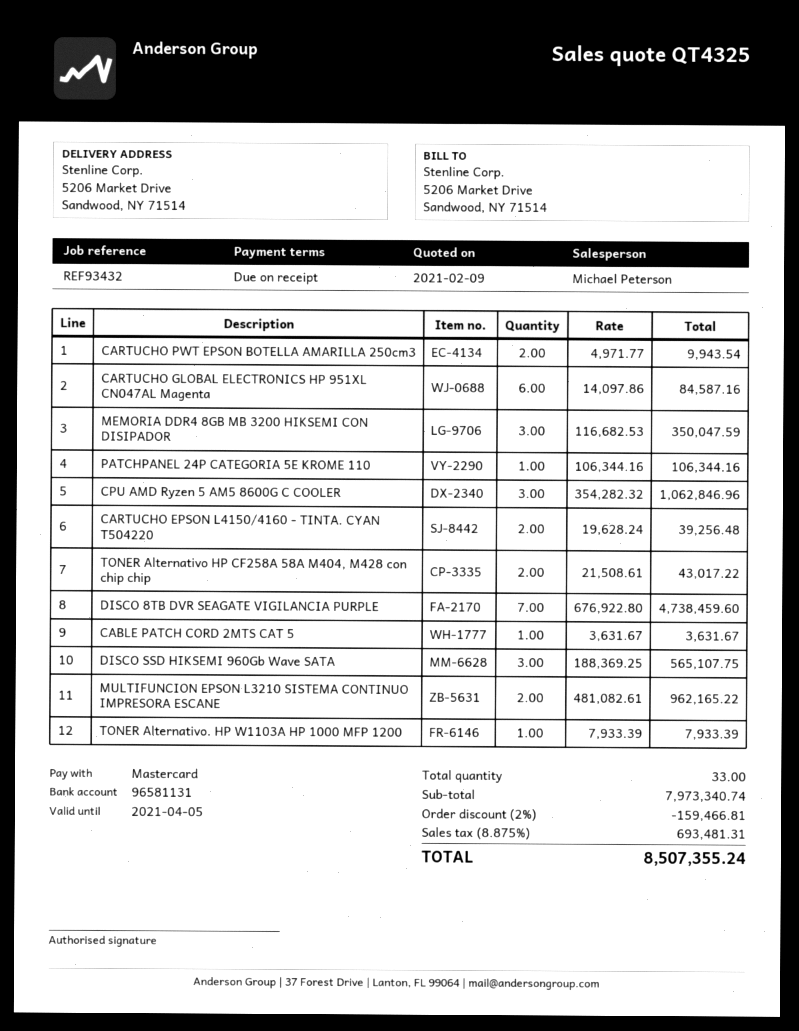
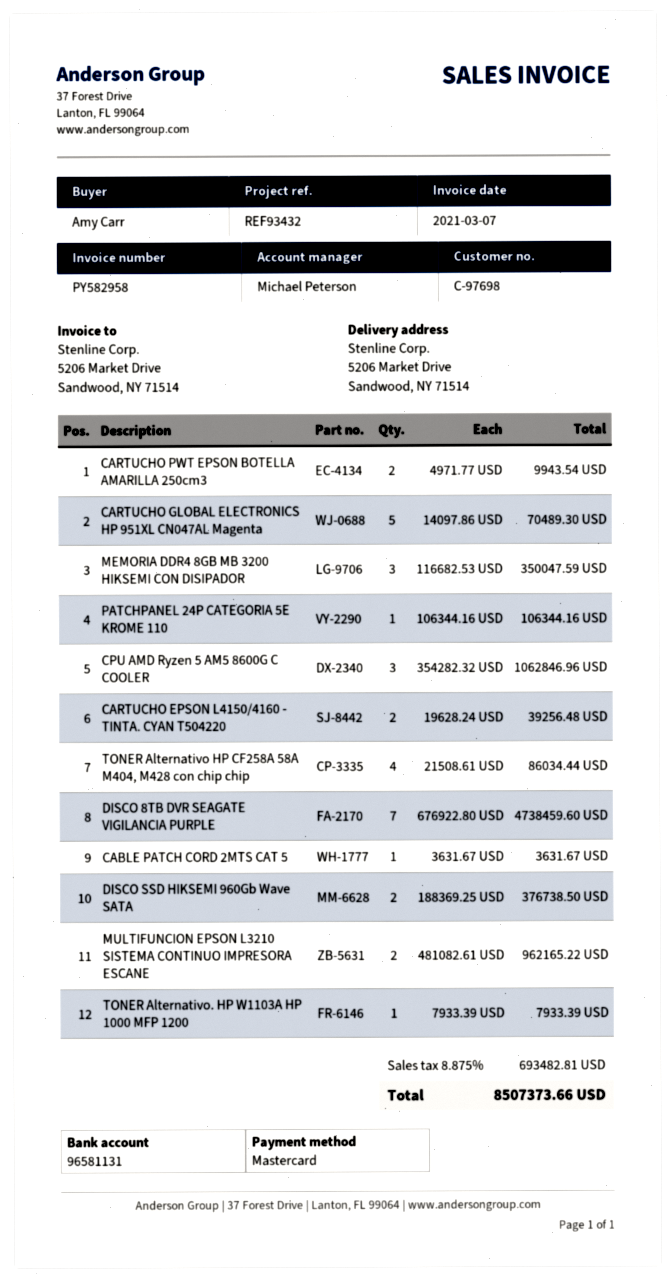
CARTUCHO GLOBAL ELECTRONICS HP 951XL CN047AL Magenta: 6 x 14097.86 = 84587.16 -> 5 x 14097.86 = 70489.30
TONER Alternativo HP CF258A 58A M404, M428 con chip chip: 2 x 21508.61 = 43017.22 -> 4 x 21508.61 = 86034.44
DISCO SSD HIKSEMI 960Gb Wave SATA: 3 x 188369.25 = 565107.75 -> 2 x 188369.25 = 376738.50
discount: 2% = 159466.81 -> none
tax: 8.875% = 693481.31 -> 8.875% = 693482.81
total: 8507355.24 -> 8507373.66

